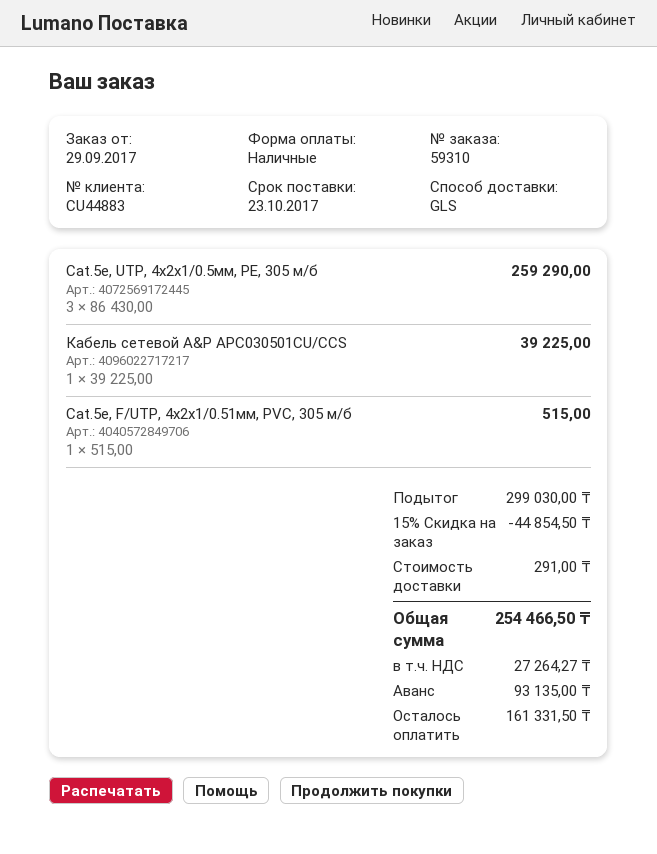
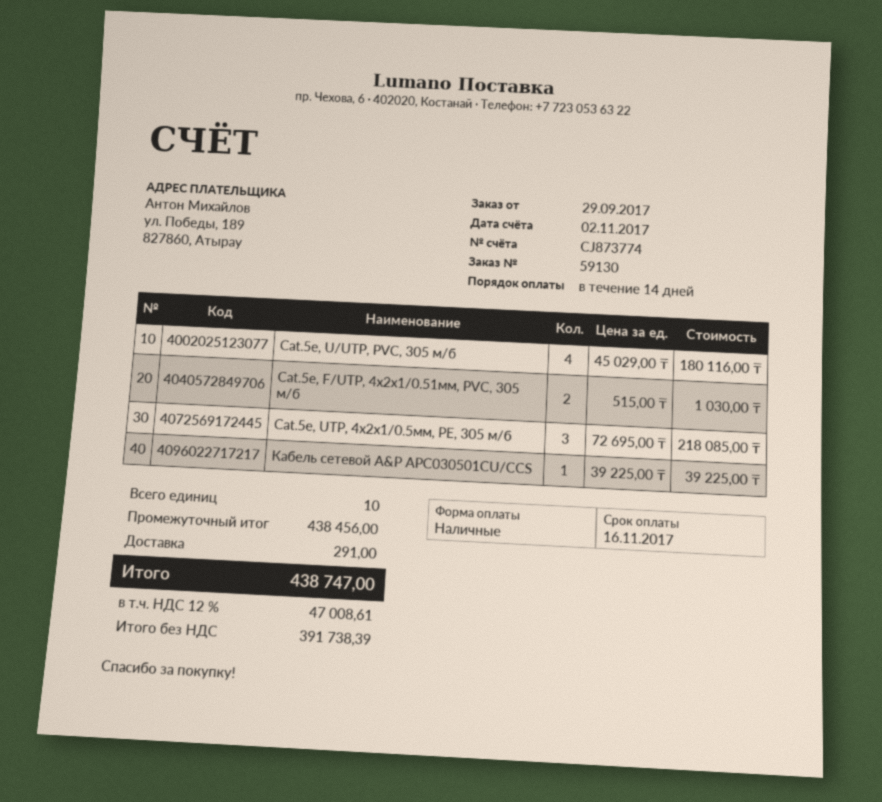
order number: 59310 -> 59130
Cat.5e, UTP, 4x2x1/0.5мм, PE, 305 м/б: 3 x 86430.00 = 259290.00 -> 3 x 72695.00 = 218085.00
Cat.5e, F/UTP, 4x2x1/0.51мм, PVC, 305 м/б: 1 x 515.00 = 515.00 -> 2 x 515.00 = 1030.00
Cat.5е, U/UTP, PVC, 305 м/б: none -> 4 x 45029.00 = 180116.00
subtotal: 299030.00 -> 438456.00
discount: 15% = 44854.50 -> none
tax: 27264.27 -> 47008.61
total: 254466.50 -> 438747.00

